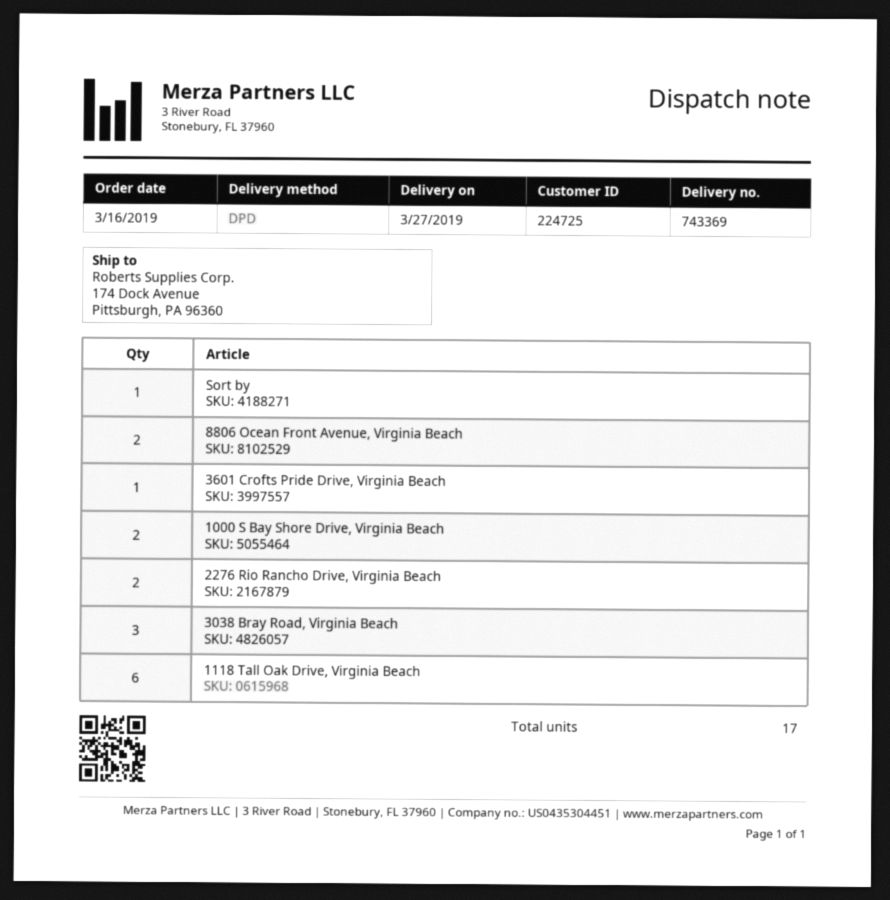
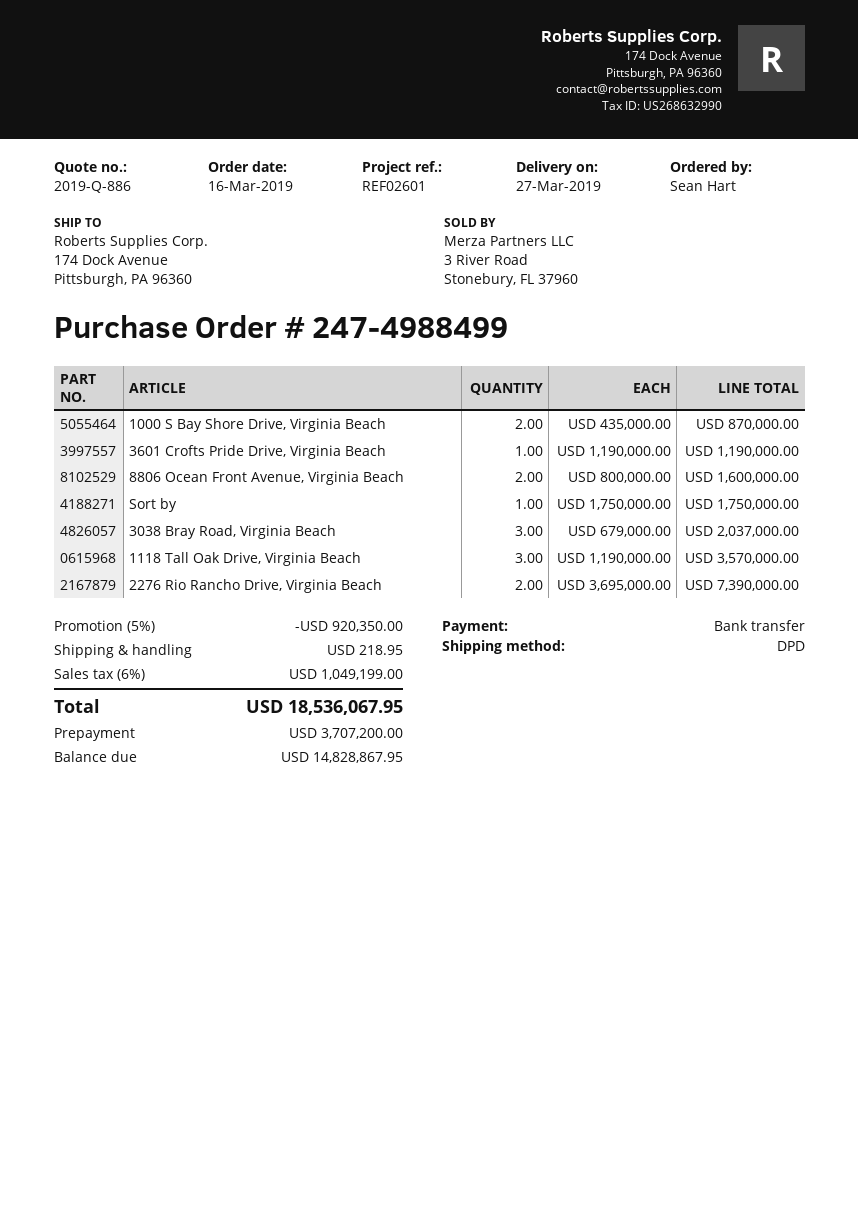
1118 Tall Oak Drive, Virginia Beach: 6 -> 3

